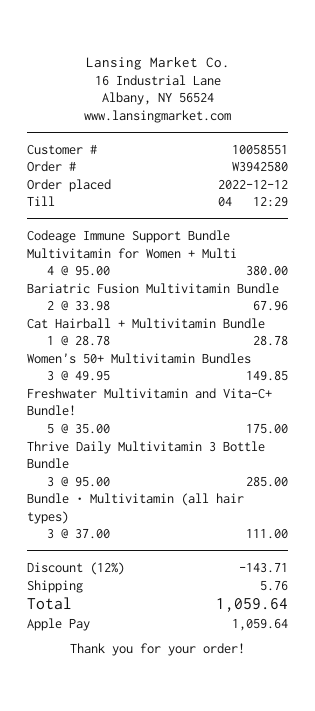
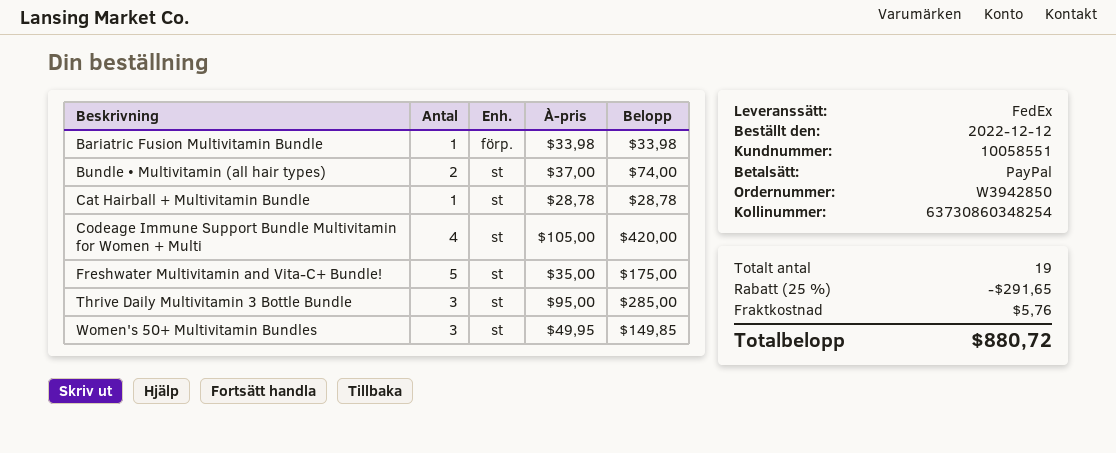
order number: W3942580 -> W3942850
payment method: Apple Pay -> PayPal
Codeage Immune Support Bundle Multivitamin for Women + Multi: 4 x 95.00 = 380.00 -> 4 x 105.00 = 420.00
Bariatric Fusion Multivitamin Bundle: 2 x 33.98 = 67.96 -> 1 x 33.98 = 33.98
Bundle • Multivitamin (all hair types): 3 x 37.00 = 111.00 -> 2 x 37.00 = 74.00
discount: 12% = 143.71 -> 25% = 291.65
total: 1059.64 -> 880.72

